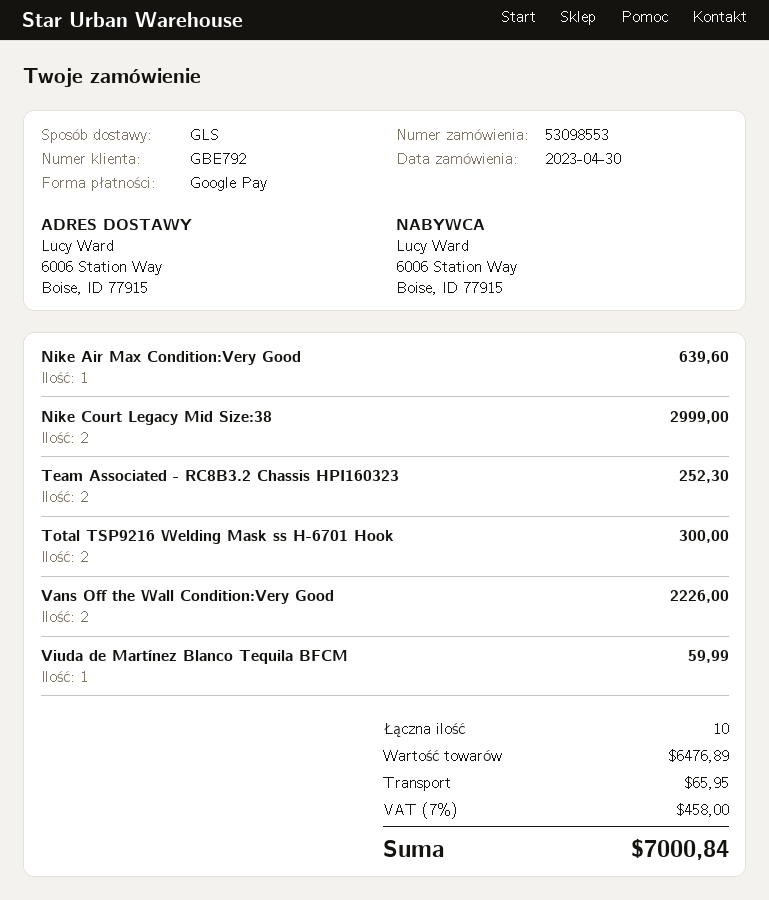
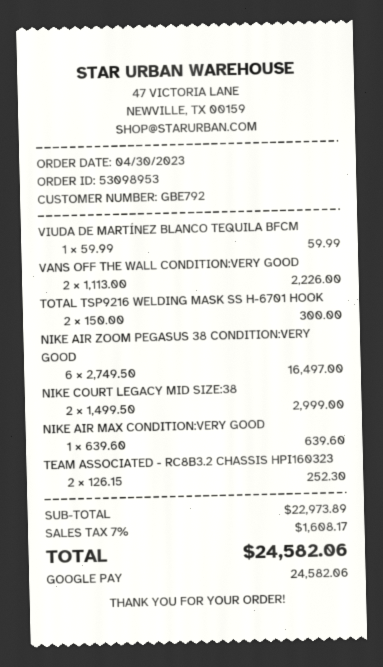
order number: 53098553 -> 53098953
NIKE AIR ZOOM PEGASUS 38 CONDITION:VERY GOOD: none -> 6 for 16497.00
subtotal: 6476.89 -> 22973.89
shipping: 65.95 -> none
tax: 7% = 458.00 -> 7% = 1608.17
total: 7000.84 -> 24582.06

